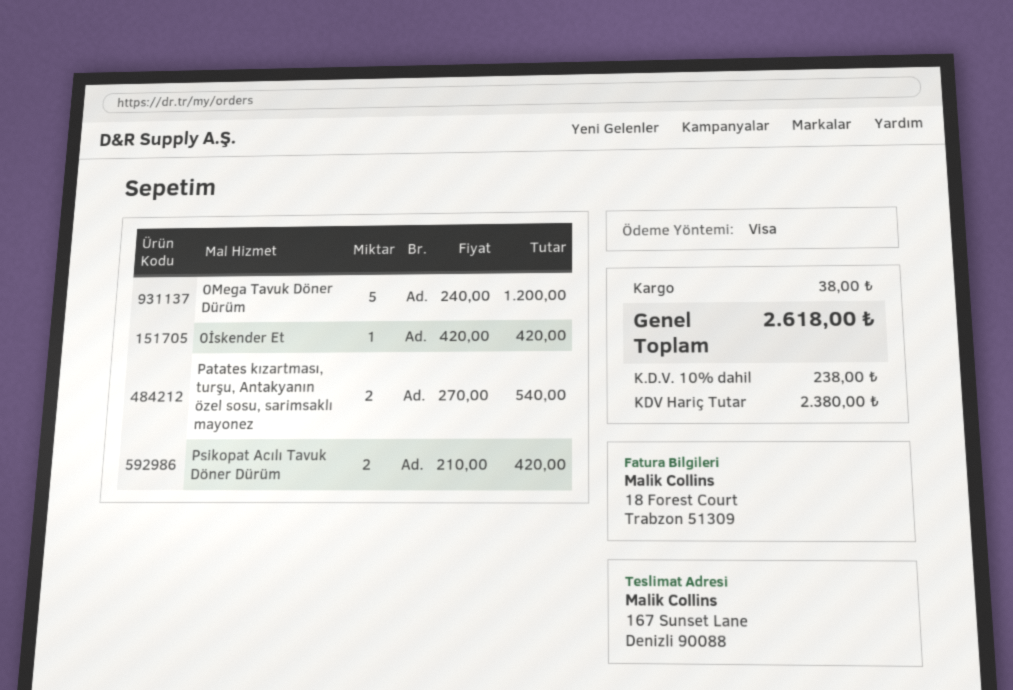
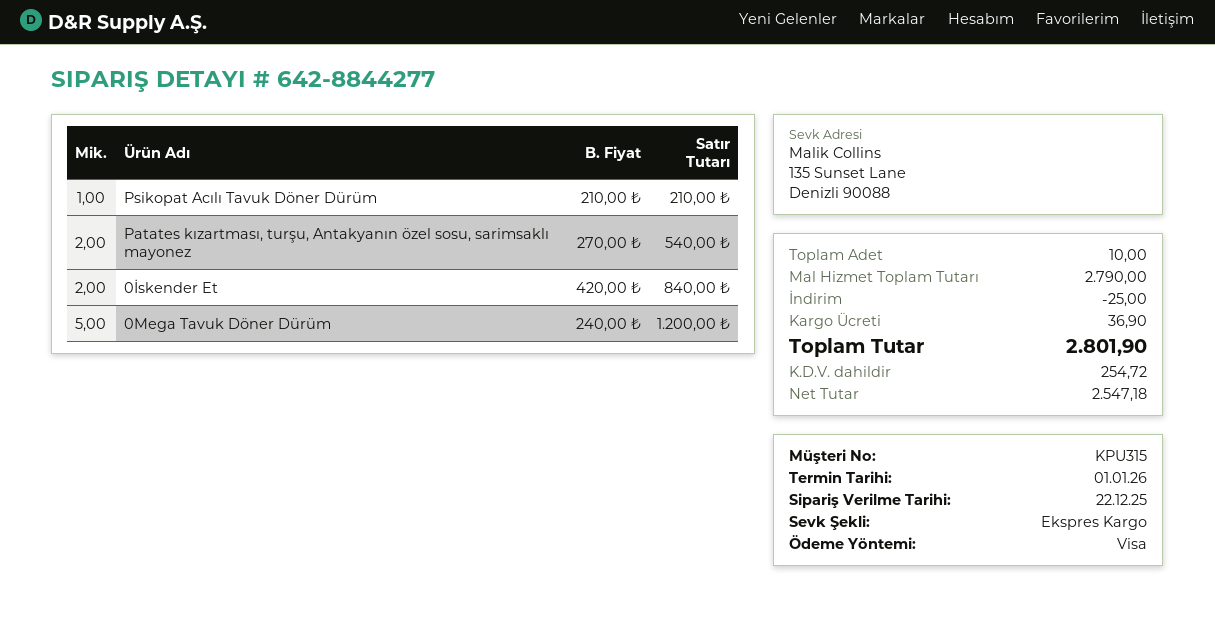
ship to: 167 Sunset Lane, Denizli 90088 -> 135 Sunset Lane, Denizli 90088
0İskender Et: 1 x 420.00 = 420.00 -> 2 x 420.00 = 840.00
Psikopat Acılı Tavuk Döner Dürüm: 2 x 210.00 = 420.00 -> 1 x 210.00 = 210.00
discount: none -> 25.00
shipping: 38.00 -> 36.90
net: 2380.00 -> 2547.18
tax: 238.00 -> 254.72
total: 2618.00 -> 2801.90

